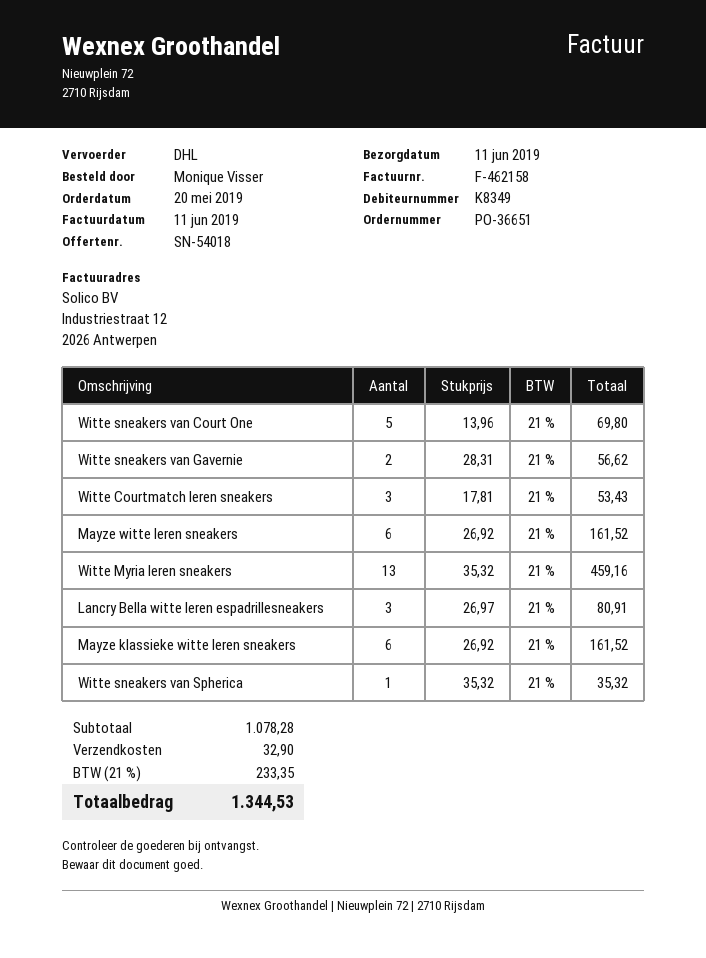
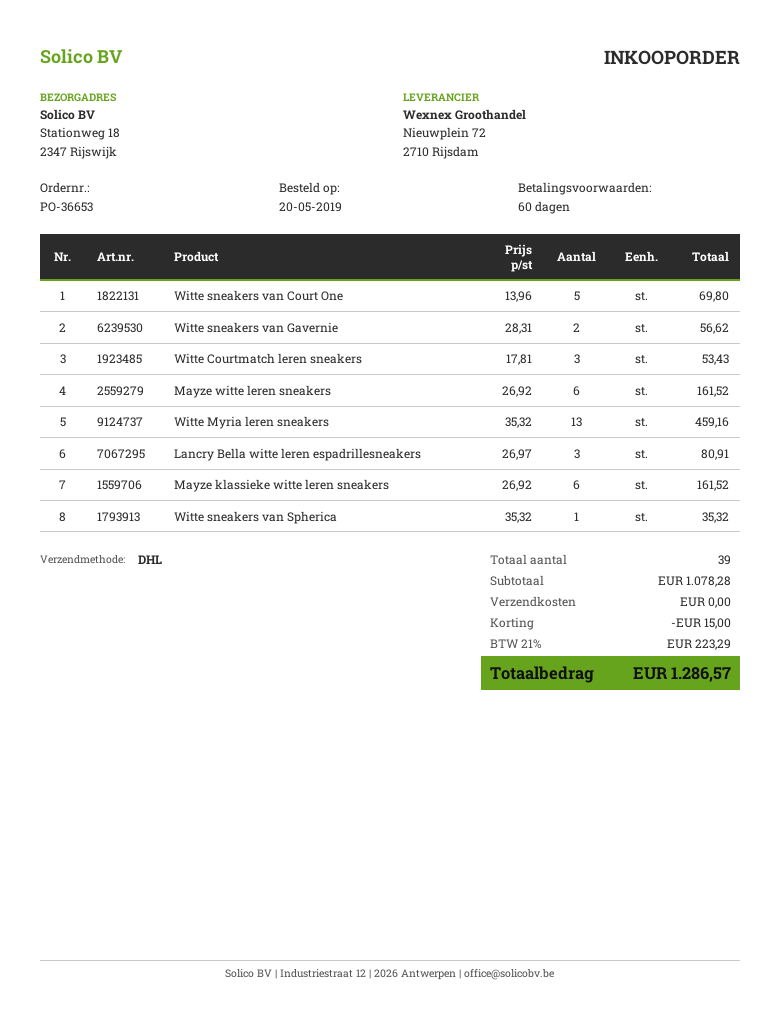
order number: PO-36651 -> PO-36653
discount: none -> 15.00
shipping: 32.90 -> 0.00
tax: 21% = 233.35 -> 21% = 223.29
total: 1344.53 -> 1286.57

